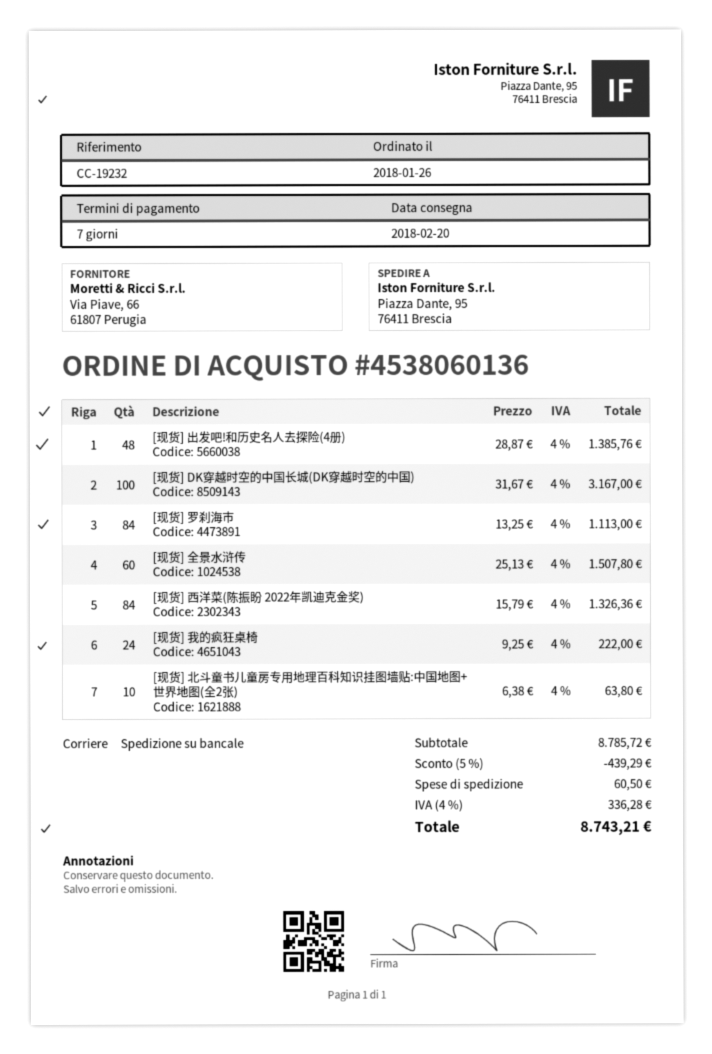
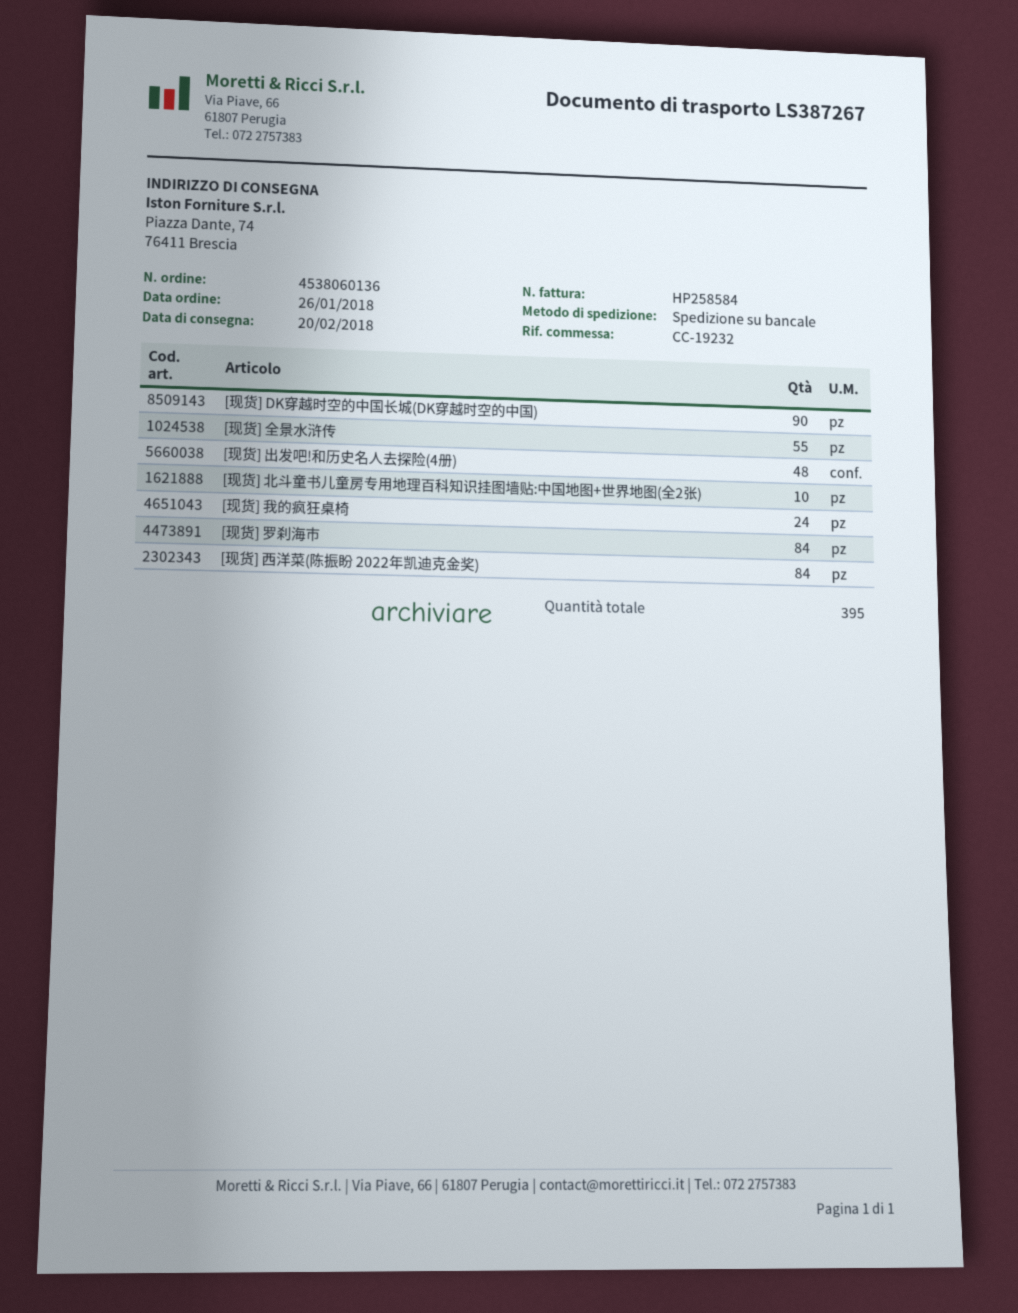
ship to: Piazza Dante, 95, 76411 Brescia -> Piazza Dante, 74, 76411 Brescia
[现货] DK穿越时空的中国长城(DK穿越时空的中国): 100 -> 90
[现货] 全景水浒传: 60 -> 55

